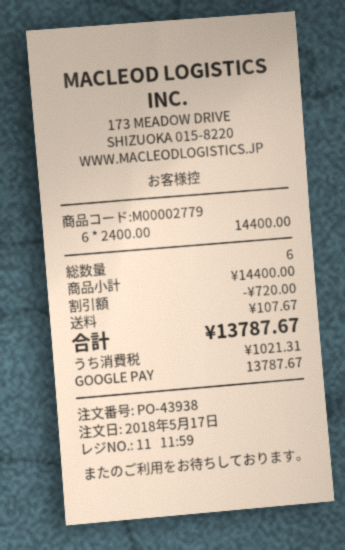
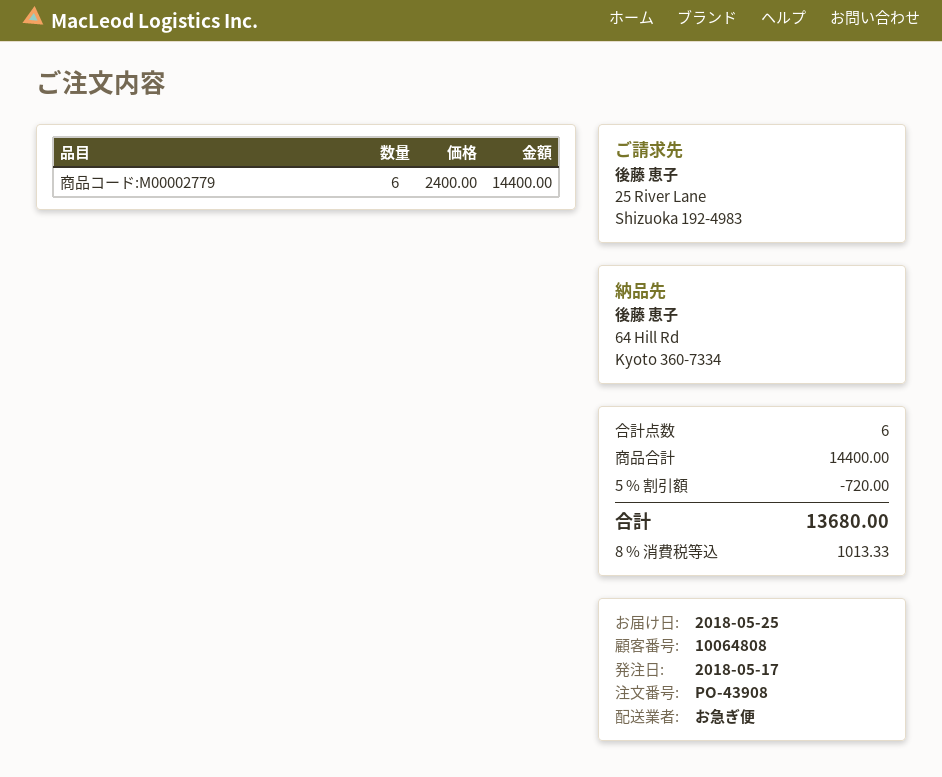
order number: PO-43938 -> PO-43908
shipping: 107.67 -> none
tax: 1021.31 -> 1013.33
total: 13787.67 -> 13680.00

